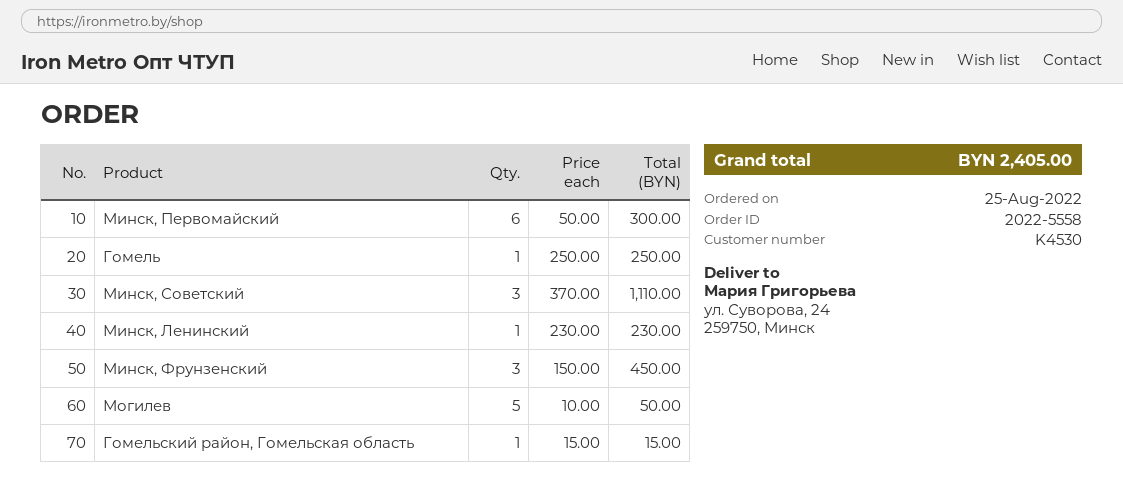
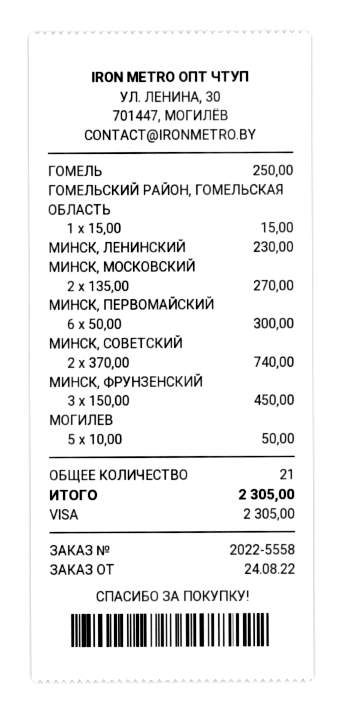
order date: 2022-08-25 -> 2022-08-24
Минск, Советский: 3 x 370.00 = 1110.00 -> 2 x 370.00 = 740.00
МИНСК, МОСКОВСКИЙ: none -> 2 x 135.00 = 270.00
total: 2405.00 -> 2305.00

